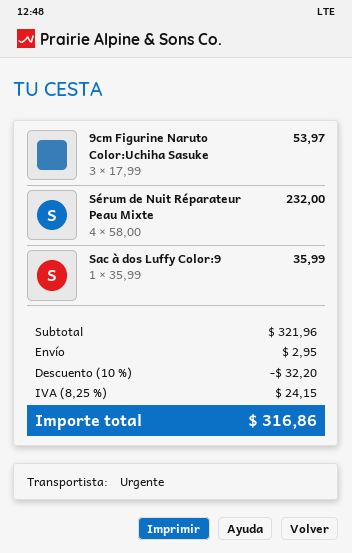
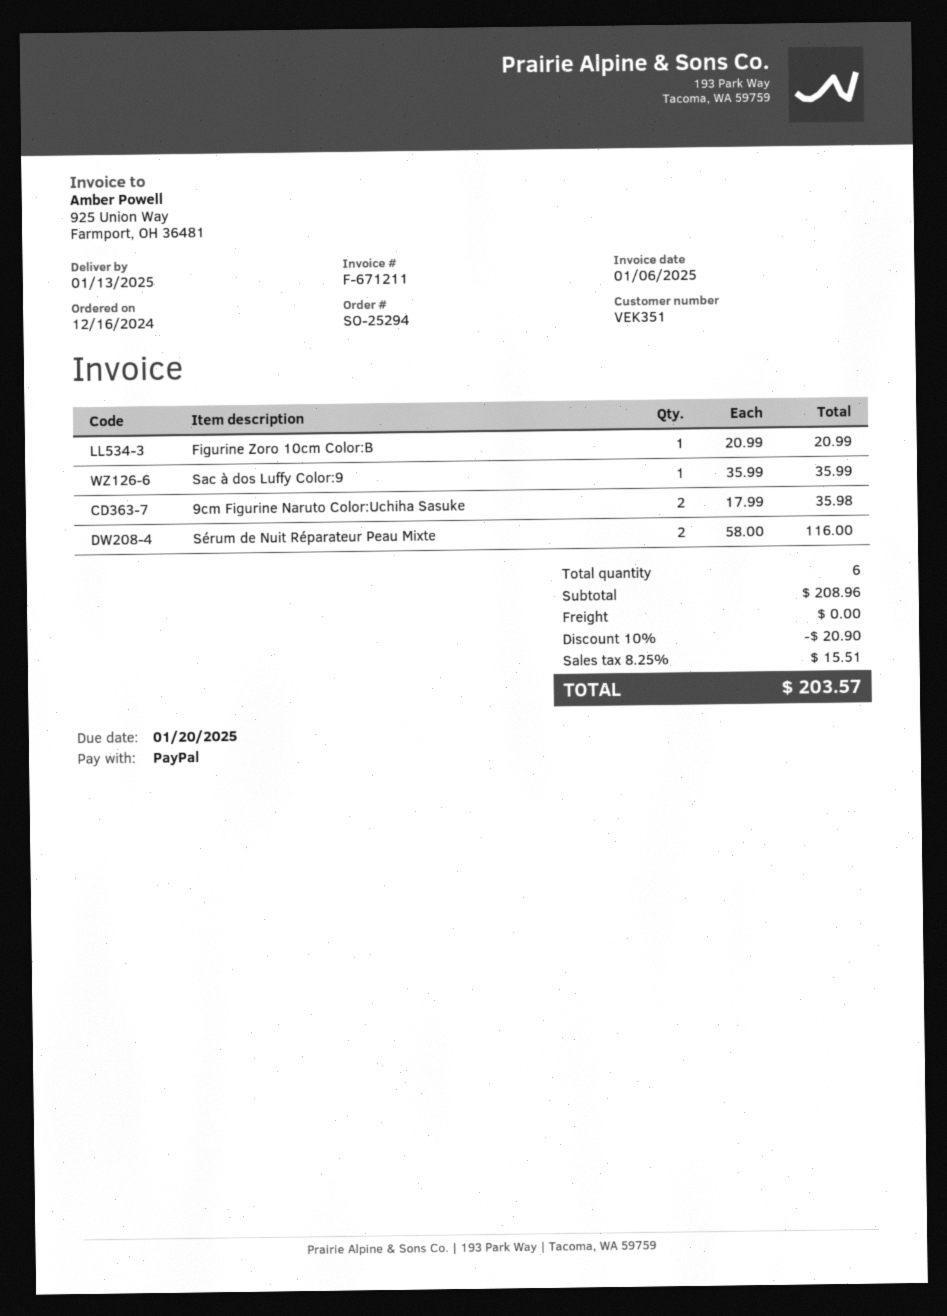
9cm Figurine Naruto Color:Uchiha Sasuke: 3 x 17.99 = 53.97 -> 2 x 17.99 = 35.98
Sérum de Nuit Réparateur Peau Mixte: 4 x 58.00 = 232.00 -> 2 x 58.00 = 116.00
Figurine Zoro 10cm Color:B: none -> 1 x 20.99 = 20.99
subtotal: 321.96 -> 208.96
discount: 10% = 32.20 -> 10% = 20.90
shipping: 2.95 -> 0.00
tax: 8.25% = 24.15 -> 8.25% = 15.51
total: 316.86 -> 203.57

